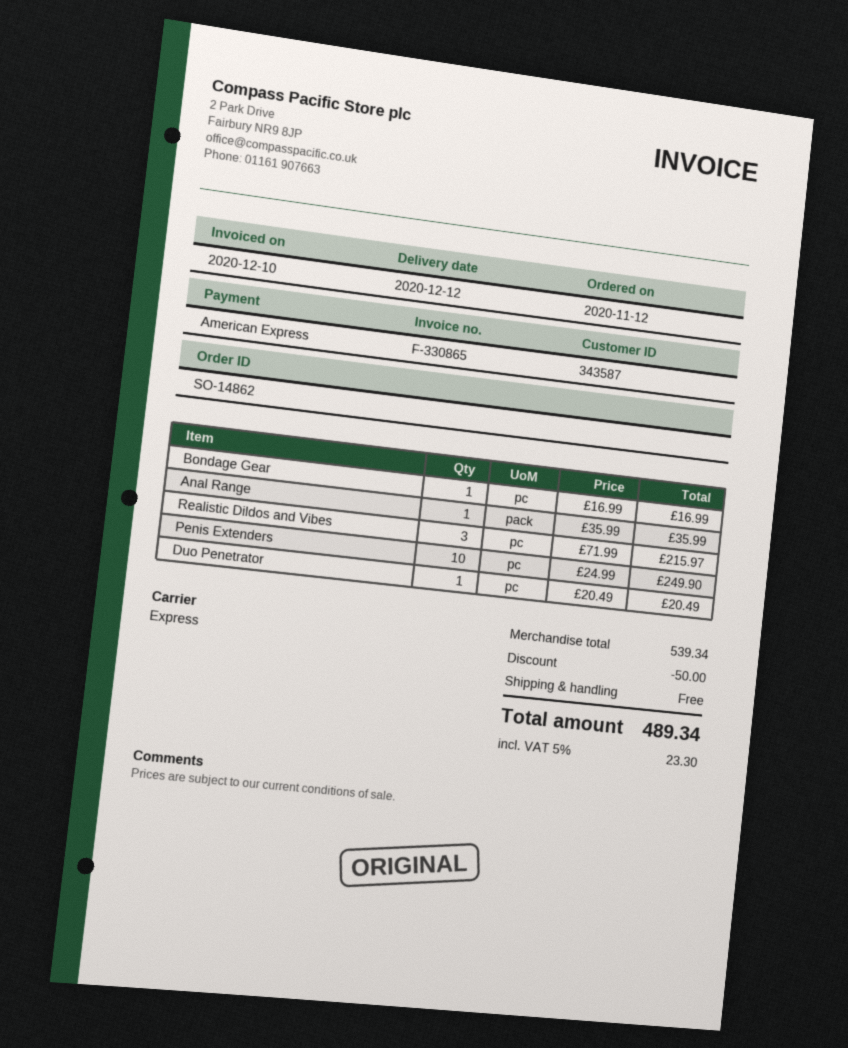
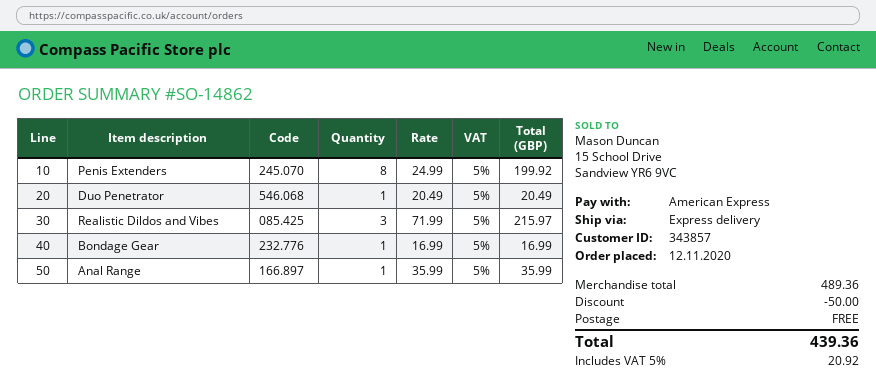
customer number: 343587 -> 343857
Penis Extenders: 10 x 24.99 = 249.90 -> 8 x 24.99 = 199.92
subtotal: 539.34 -> 489.36
tax: 5% = 23.30 -> 5% = 20.92
total: 489.34 -> 439.36

